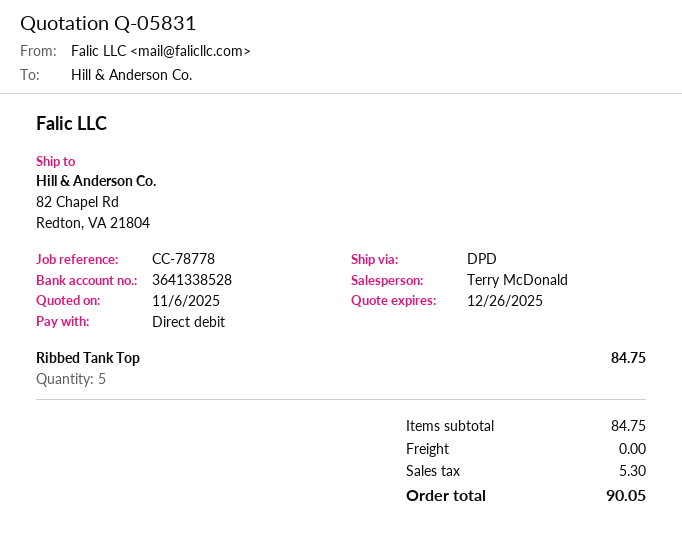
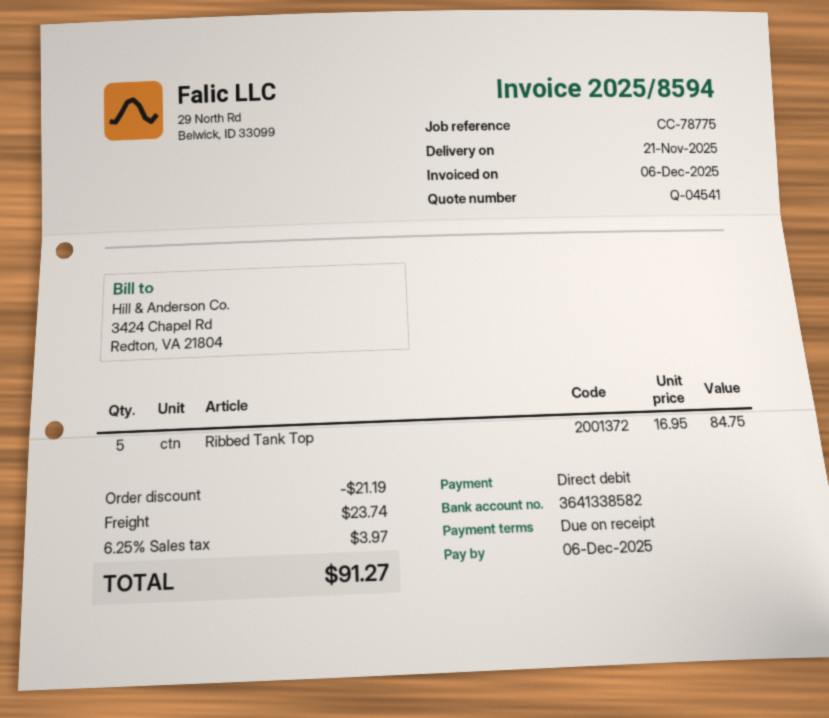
quote number: Q-05831 -> Q-04541
reference: CC-78778 -> CC-78775
bank account: 3641338528 -> 3641338582
discount: none -> 21.19
shipping: 0.00 -> 23.74
tax: 5.30 -> 3.97
total: 90.05 -> 91.27

